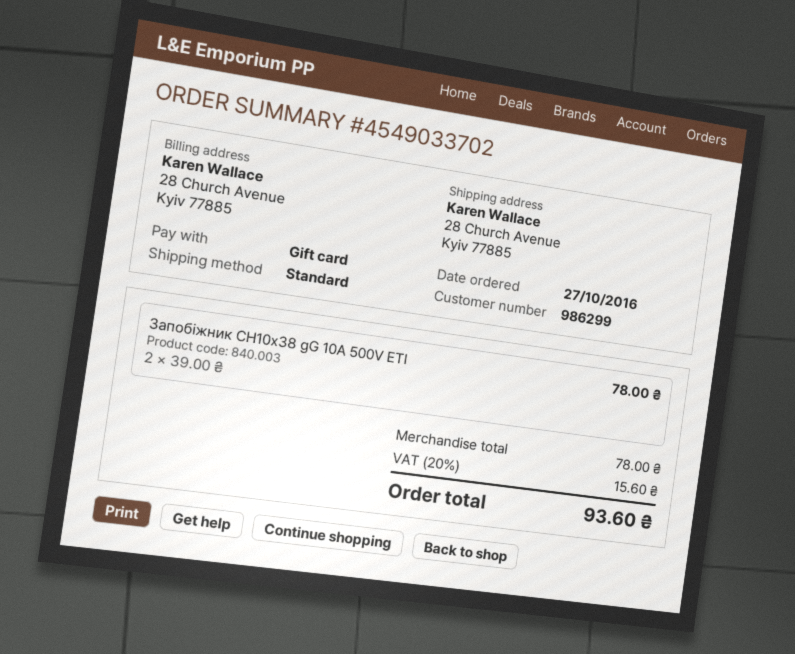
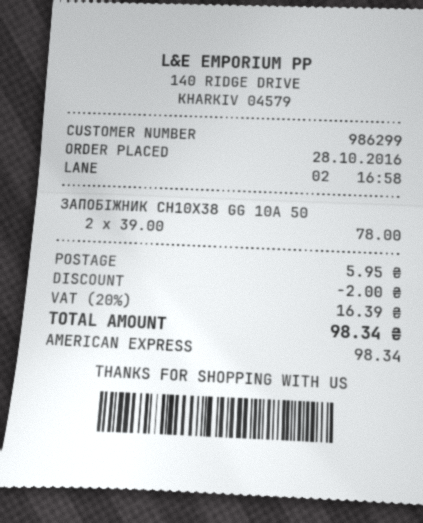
order date: 2016-10-27 -> 2016-10-28
payment method: gift card -> American Express
discount: none -> 2.00
shipping: none -> 5.95
tax: 20% = 15.60 -> 20% = 16.39
total: 93.60 -> 98.34

